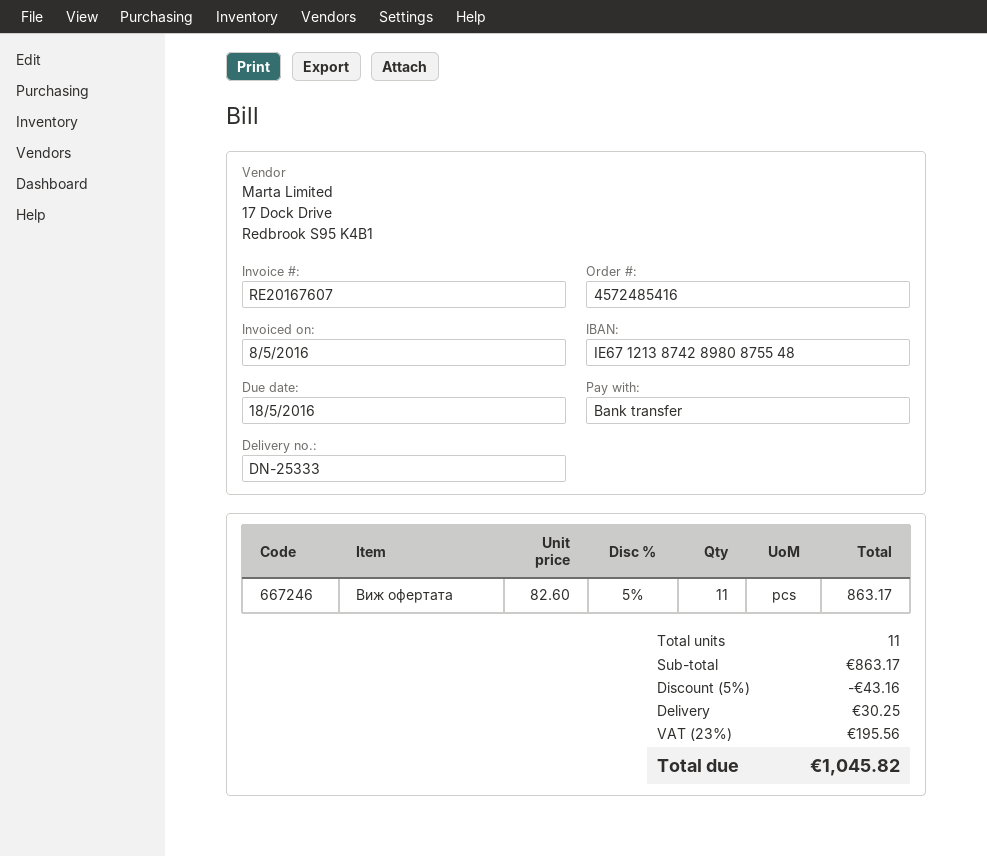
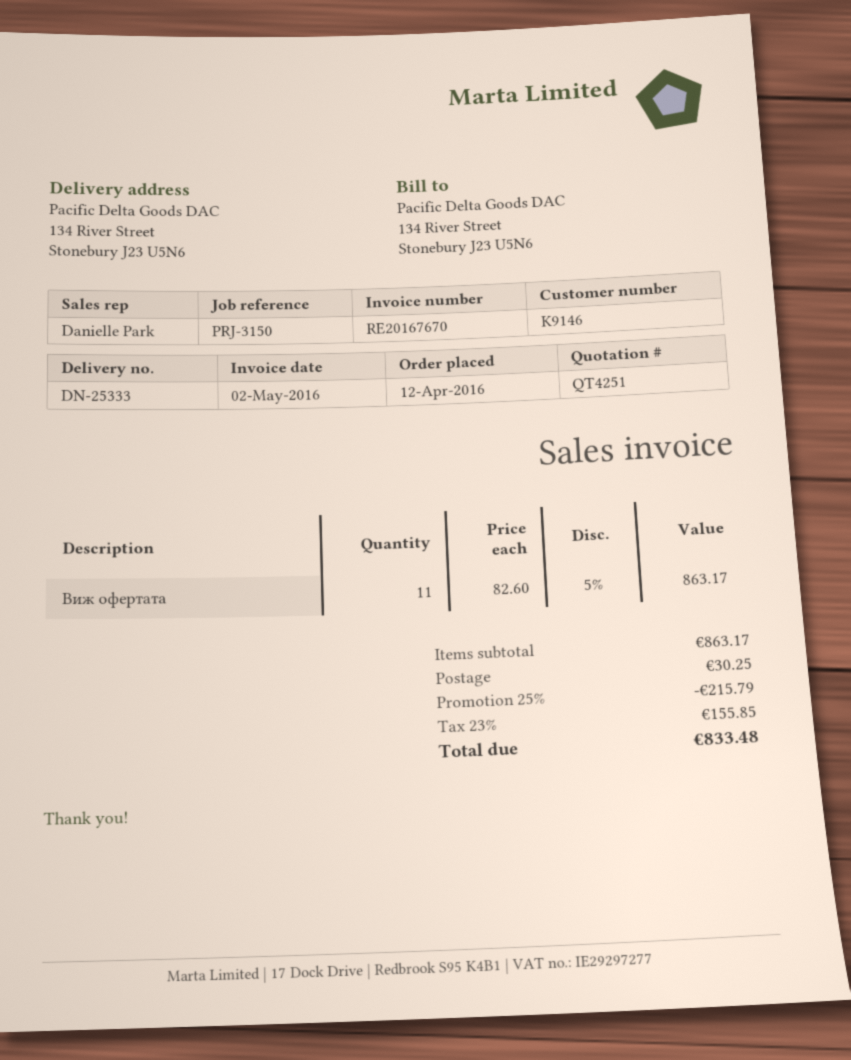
invoice number: RE20167607 -> RE20167670
invoice date: 2016-05-08 -> 2016-05-02
discount: 5% = 43.16 -> 25% = 215.79
tax: 23% = 195.56 -> 23% = 155.85
total: 1045.82 -> 833.48

